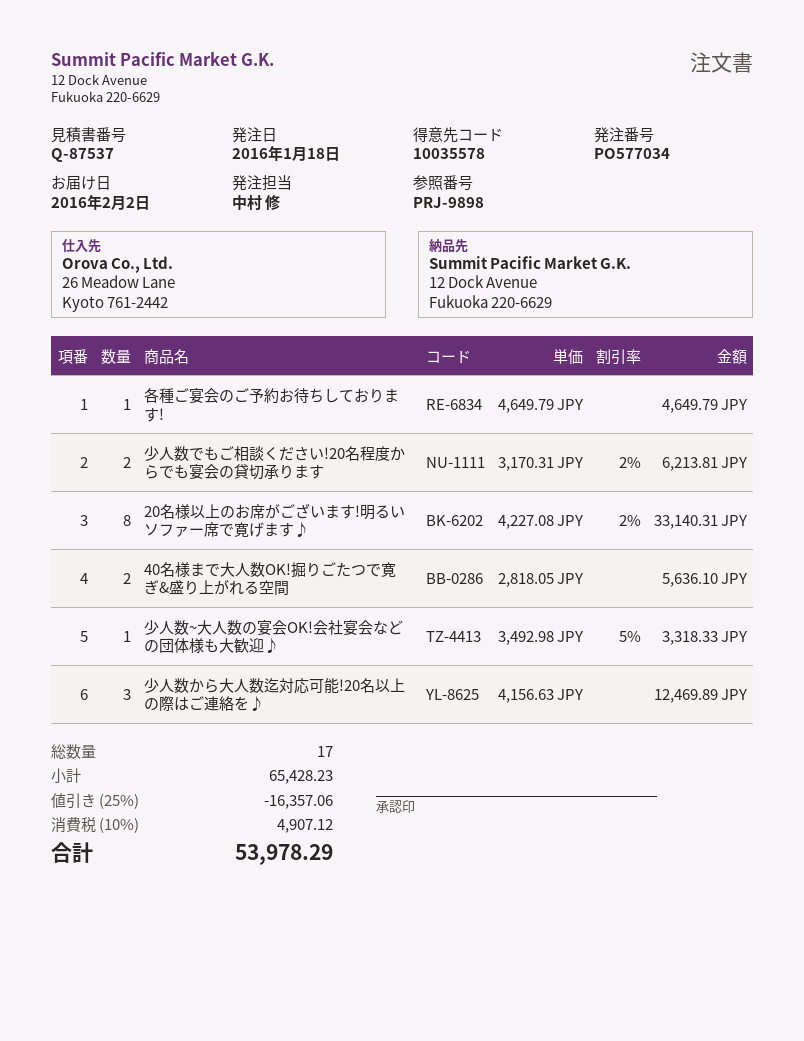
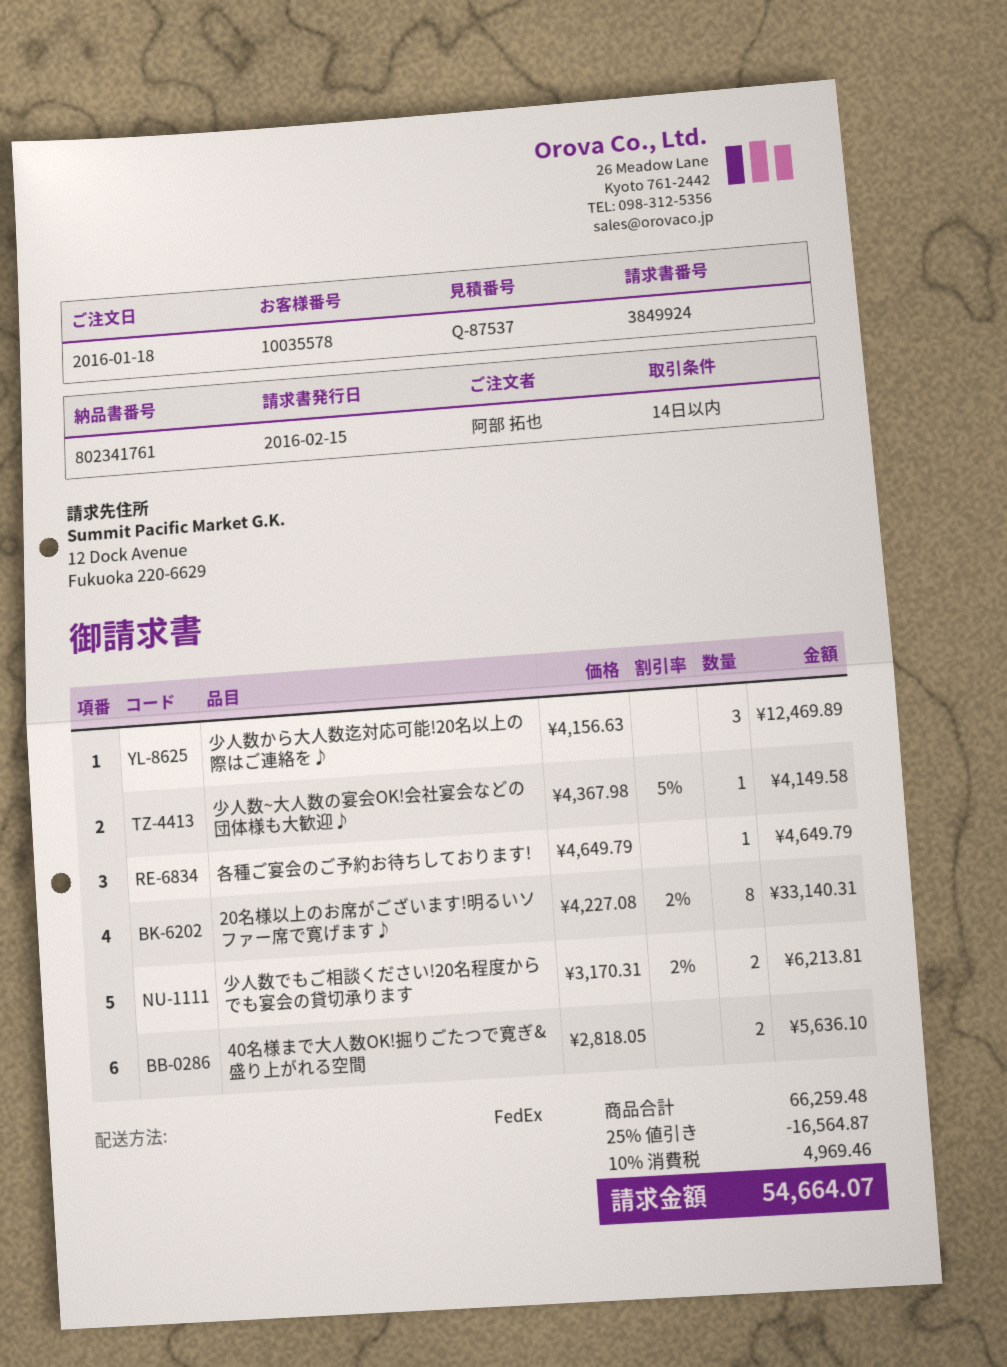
ordered by: 中村 修 -> 阿部 拓也
少人数~大人数の宴会OK!会社宴会などの団体様も大歓迎♪: 1 x 3492.98 - 5% = 3318.33 -> 1 x 4367.98 - 5% = 4149.58
subtotal: 65428.23 -> 66259.48
discount: 25% = 16357.06 -> 25% = 16564.87
tax: 10% = 4907.12 -> 10% = 4969.46
total: 53978.29 -> 54664.07

